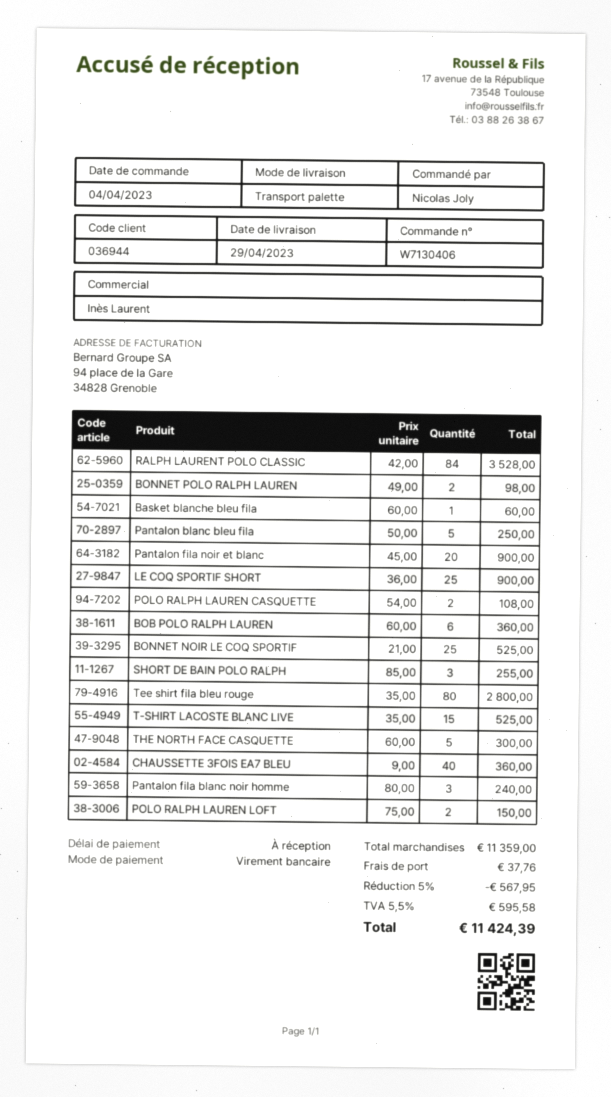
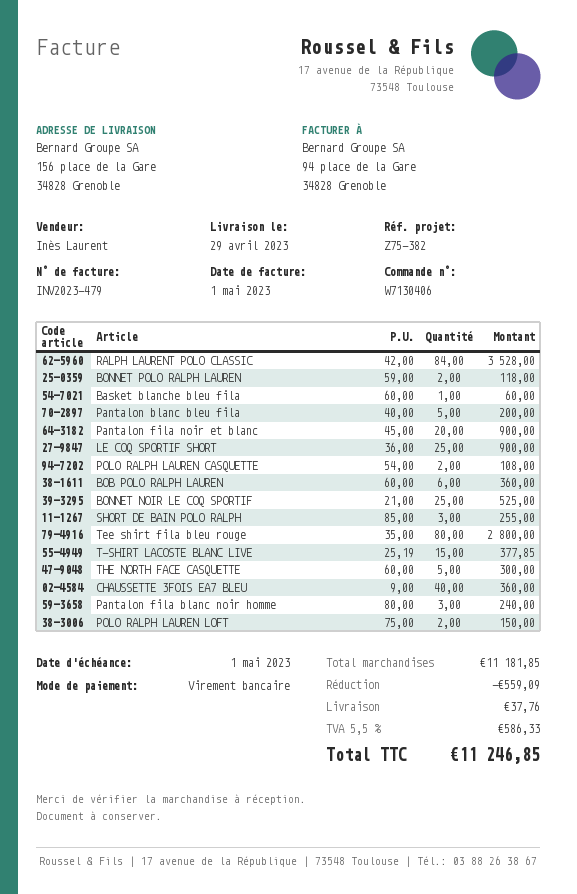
BONNET POLO RALPH LAUREN: 2 x 49.00 = 98.00 -> 2 x 59.00 = 118.00
Pantalon blanc bleu fila: 5 x 50.00 = 250.00 -> 5 x 40.00 = 200.00
T-SHIRT LACOSTE BLANC LIVE: 15 x 35.00 = 525.00 -> 15 x 25.19 = 377.85
subtotal: 11359.00 -> 11181.85
discount: 567.95 -> 559.09
tax: 5.5% = 595.58 -> 5.5% = 586.33
total: 11424.39 -> 11246.85

